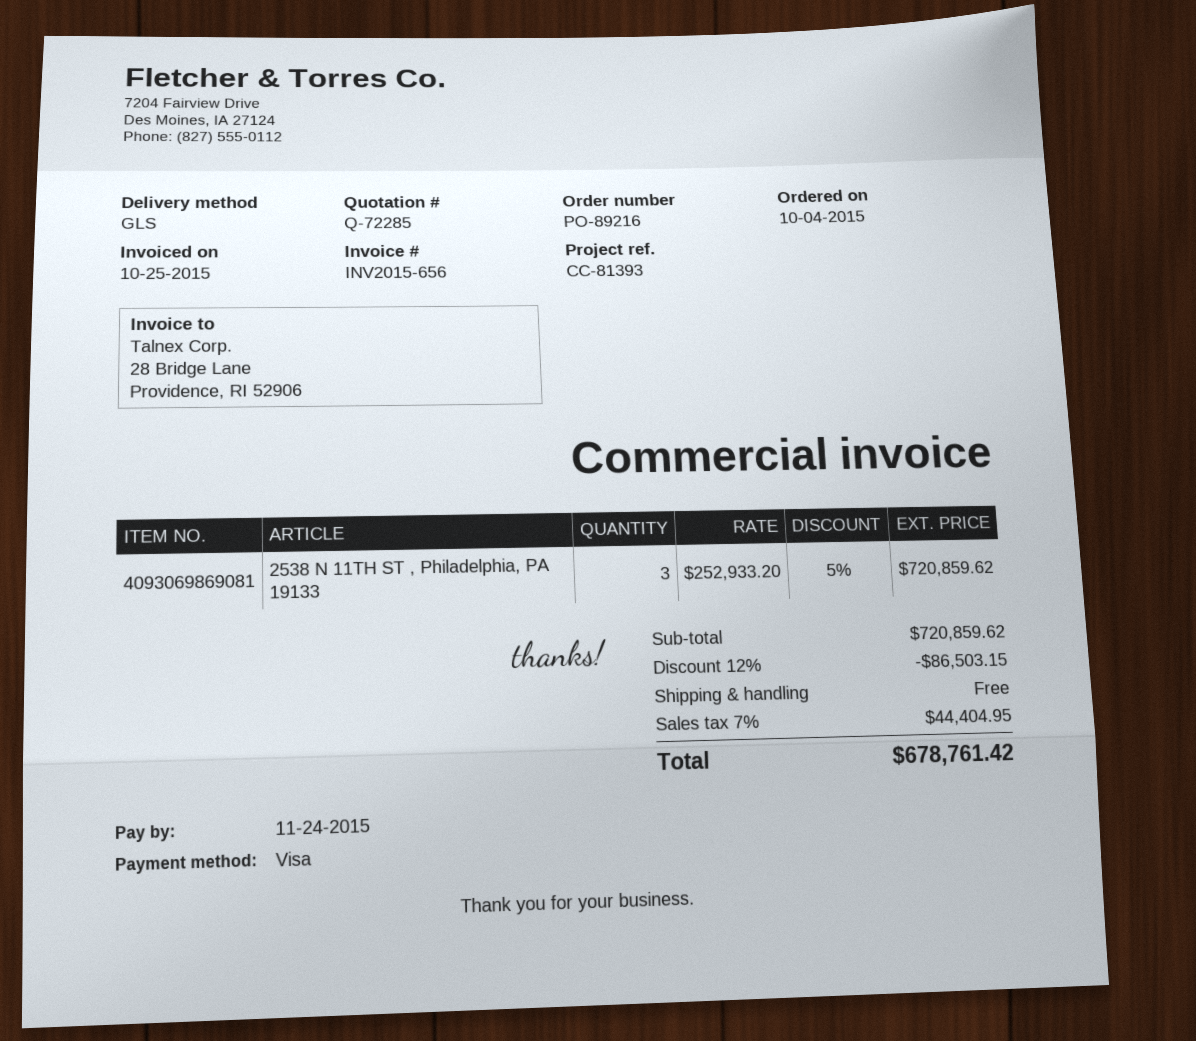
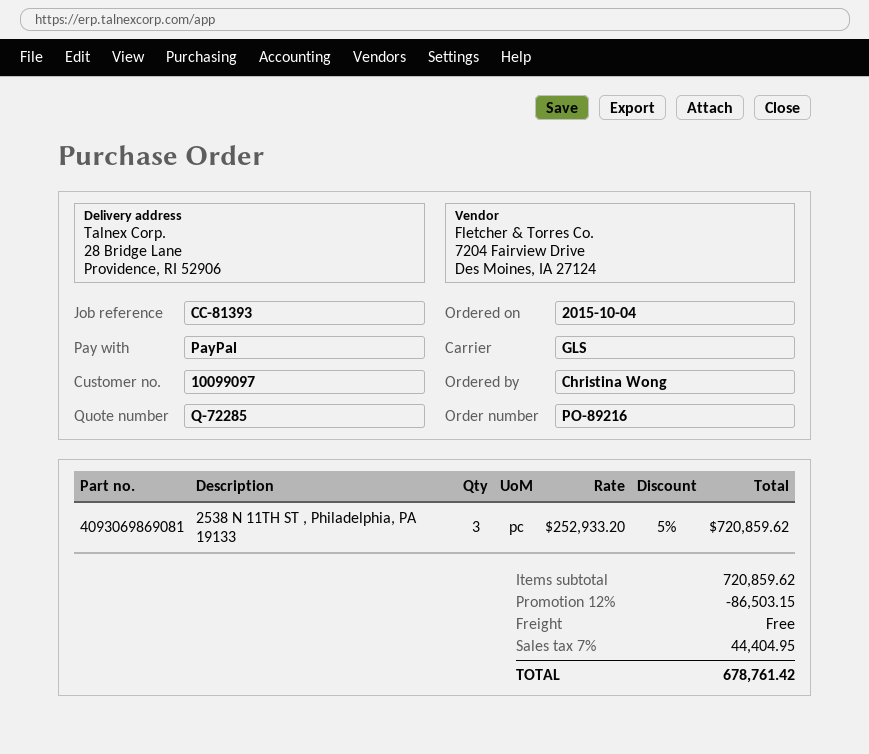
payment method: Visa -> PayPal

